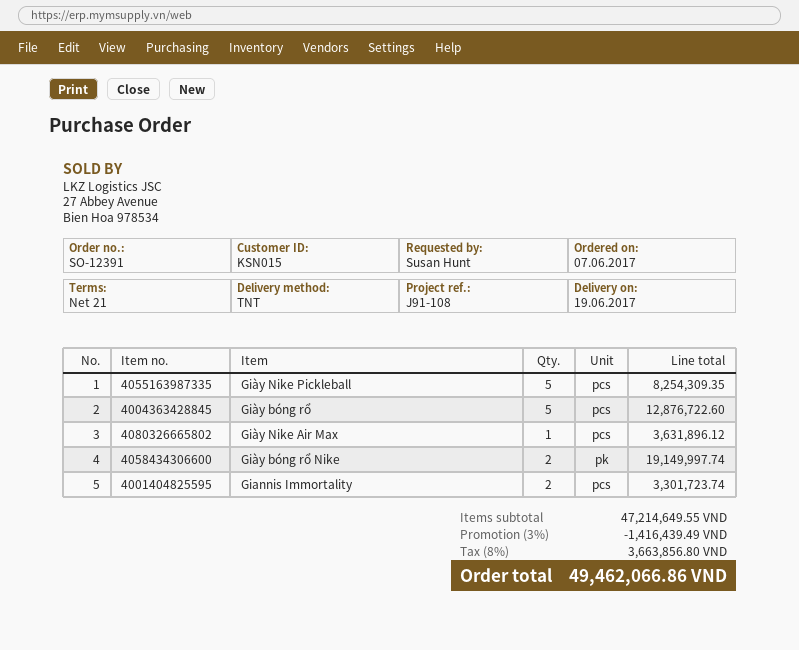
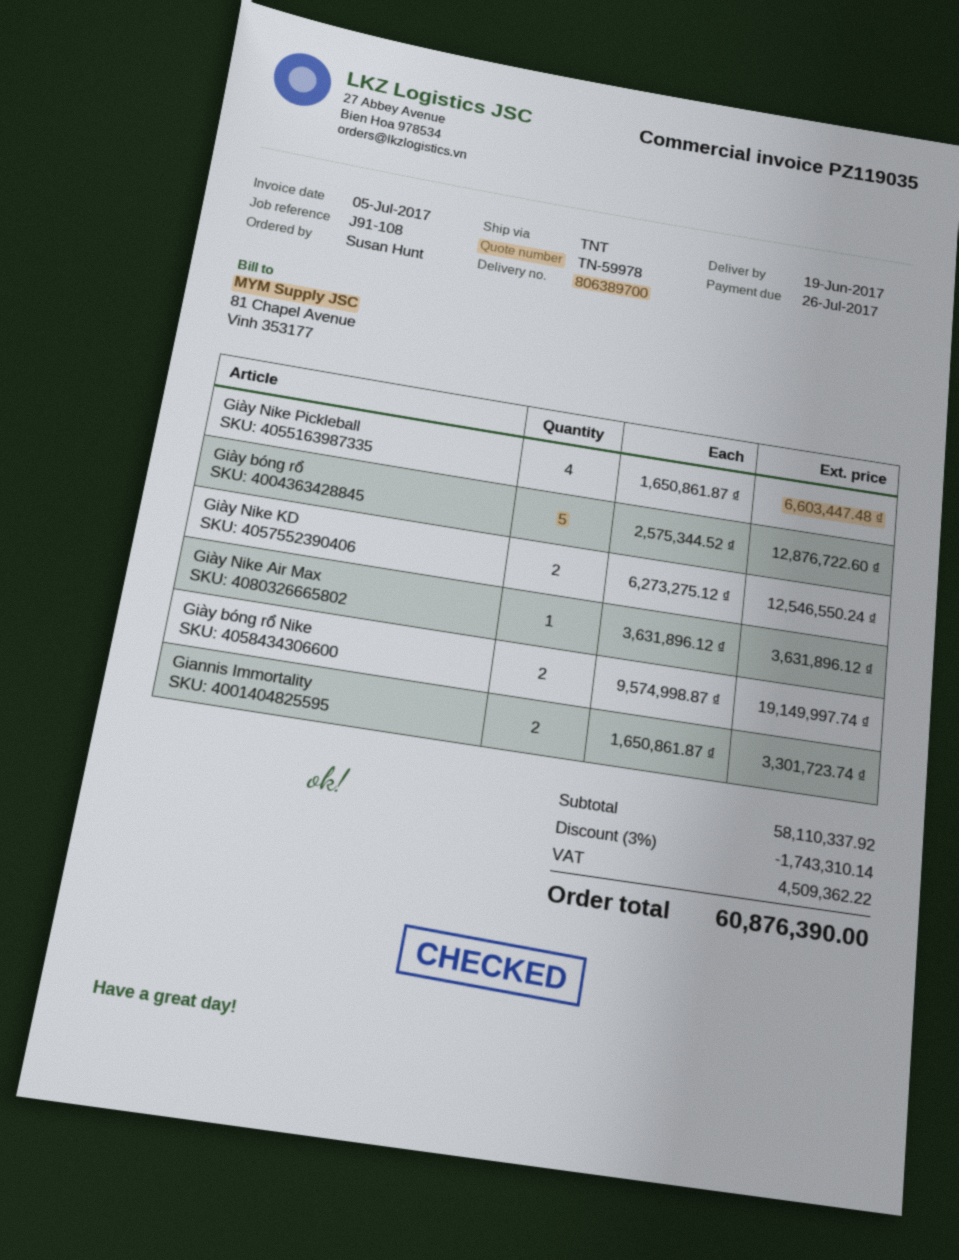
Giày Nike Pickleball: 5 for 8254309.35 -> 4 for 6603447.48
Giày Nike KD: none -> 2 for 12546550.24
subtotal: 47214649.55 -> 58110337.92
discount: 3% = 1416439.49 -> 3% = 1743310.14
tax: 3663856.80 -> 4509362.22
total: 49462066.86 -> 60876390.00

